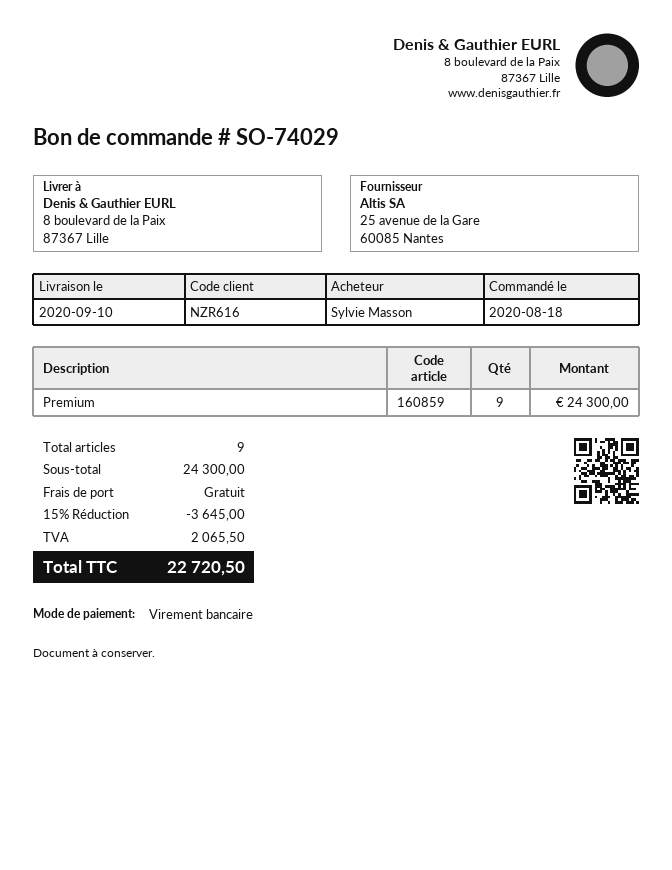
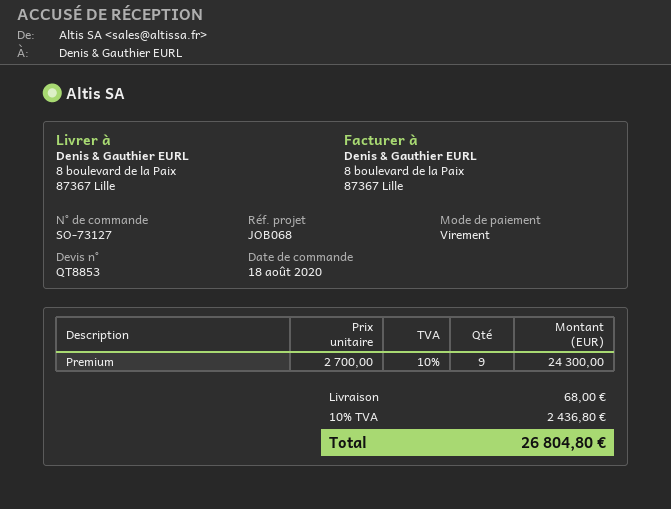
order number: SO-74029 -> SO-73127
discount: 15% = 3645.00 -> none
shipping: 0.00 -> 68.00
tax: 2065.50 -> 2436.80
total: 22720.50 -> 26804.80

